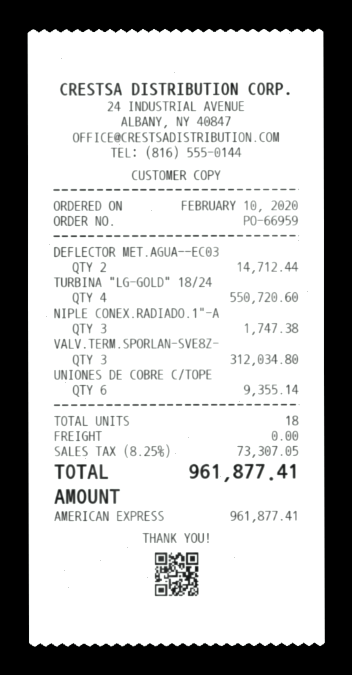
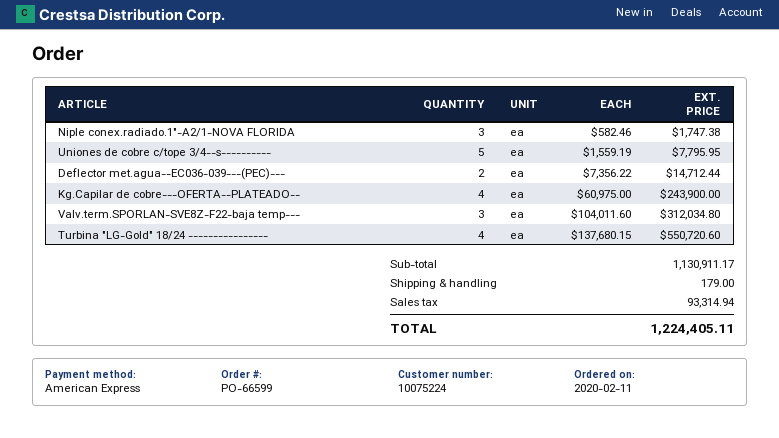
order number: PO-66959 -> PO-66599
order date: 2020-02-10 -> 2020-02-11
UNIONES DE COBRE C/TOPE: 6 for 9355.14 -> 5 for 7795.95
Kg.Capilar de cobre---OFERTA--PLATEADO--: none -> 4 for 243900.00
shipping: 0.00 -> 179.00
tax: 73307.05 -> 93314.94
total: 961877.41 -> 1224405.11

